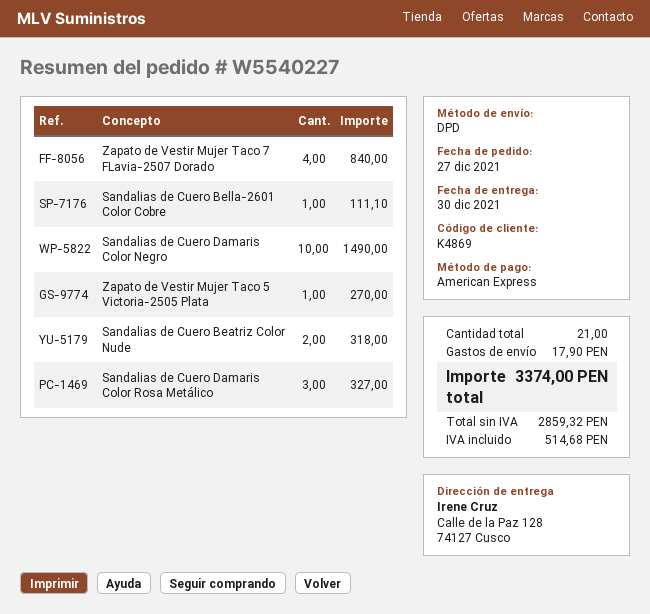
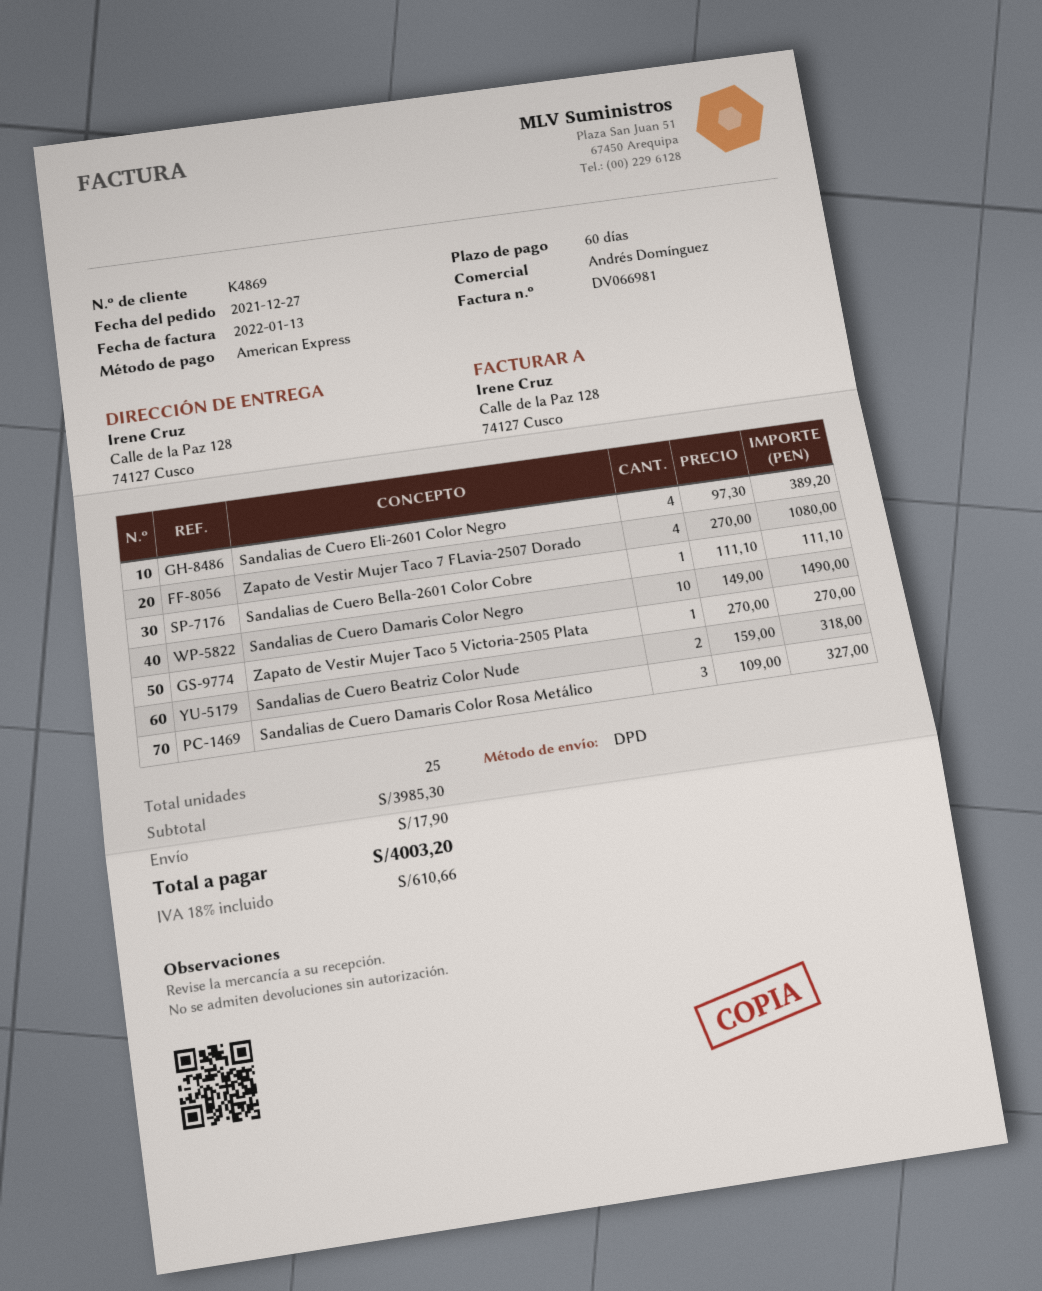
Zapato de Vestir Mujer Taco 7 FLavia-2507 Dorado: 4 for 840.00 -> 4 for 1080.00
Sandalias de Cuero Eli-2601 Color Negro: none -> 4 for 389.20
total quantity: 21 -> 25
tax: 514.68 -> 610.66
total: 3374.00 -> 4003.20

